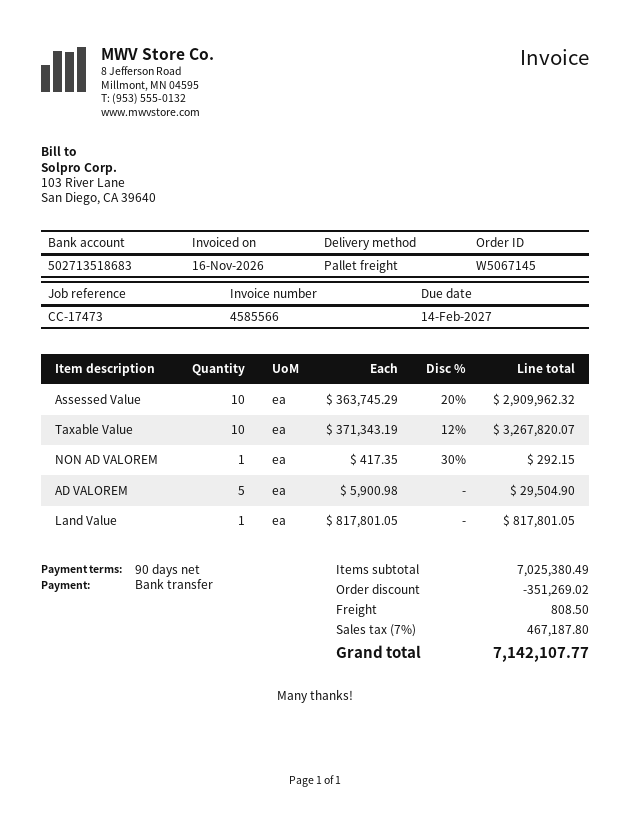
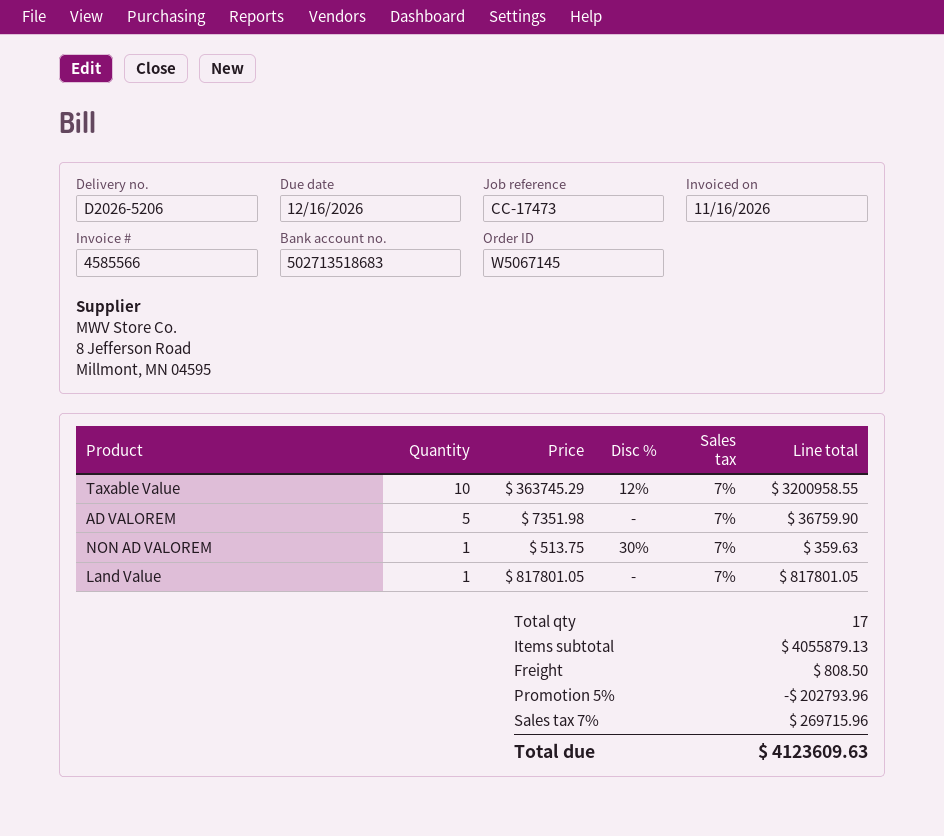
due date: 2027-02-14 -> 2026-12-16
Assessed Value: 10 x 363745.29 - 20% = 2909962.32 -> none
Taxable Value: 10 x 371343.19 - 12% = 3267820.07 -> 10 x 363745.29 - 12% = 3200958.55
NON AD VALOREM: 1 x 417.35 - 30% = 292.15 -> 1 x 513.75 - 30% = 359.63
AD VALOREM: 5 x 5900.98 = 29504.90 -> 5 x 7351.98 = 36759.90
subtotal: 7025380.49 -> 4055879.13
discount: 351269.02 -> 202793.96
tax: 7% = 467187.80 -> 7% = 269715.96
total: 7142107.77 -> 4123609.63

